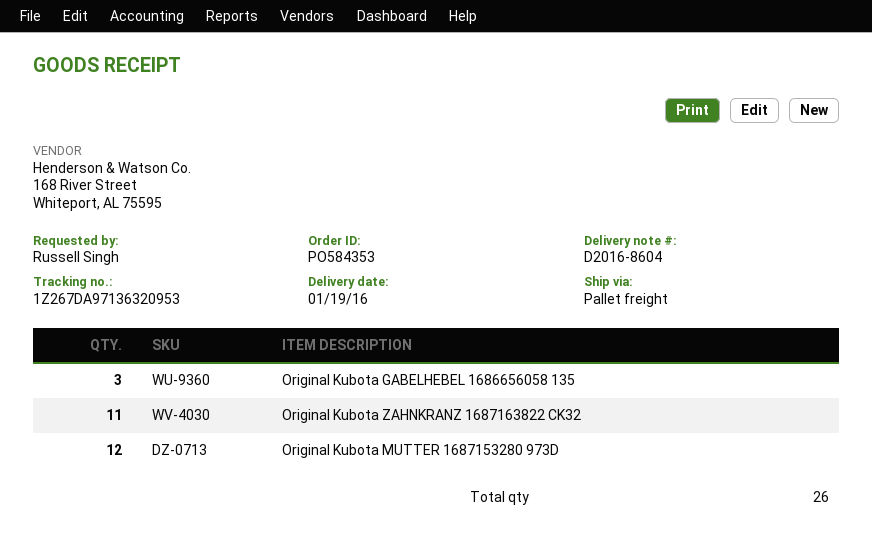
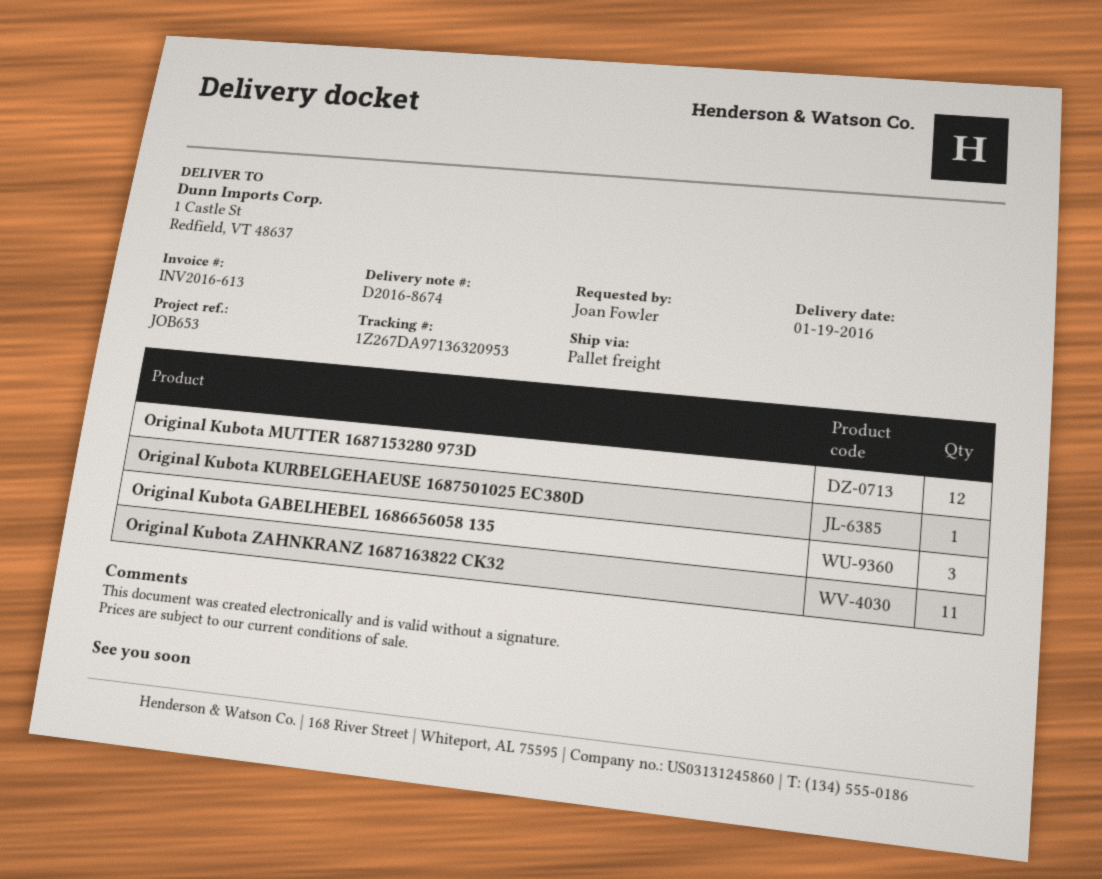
delivery note number: D2016-8604 -> D2016-8674
ordered by: Russell Singh -> Joan Fowler
Original Kubota KURBELGEHAEUSE 1687501025 EC380D: none -> 1

